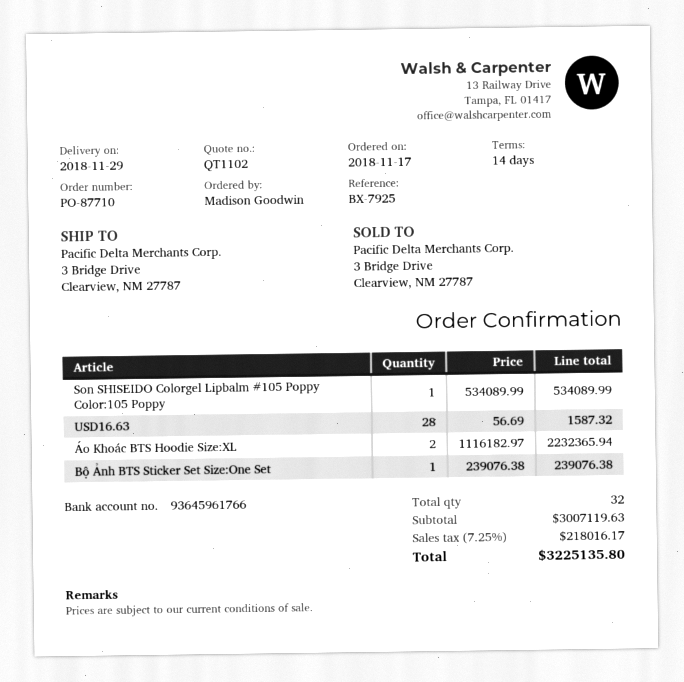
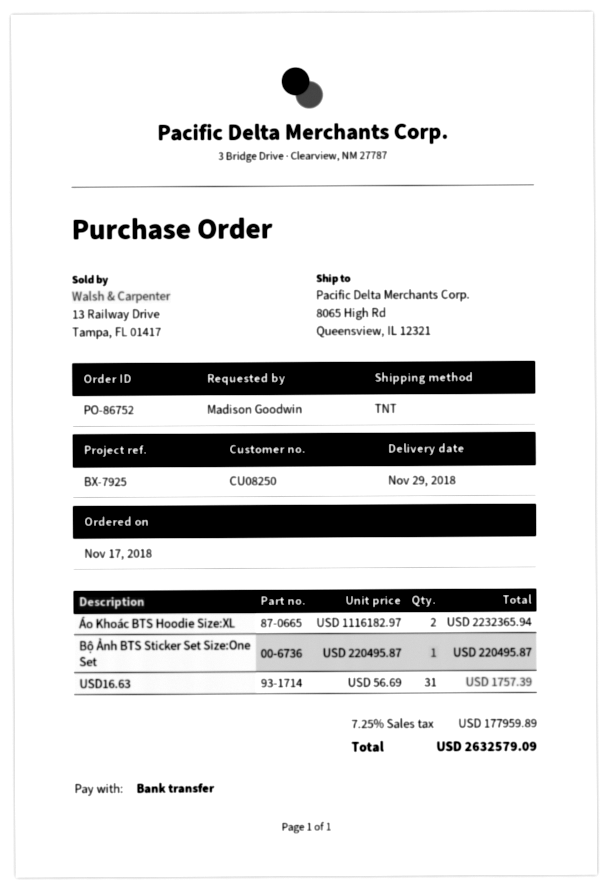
order number: PO-87710 -> PO-86752
ship to: 3 Bridge Drive, Clearview, NM 27787 -> 8065 High Rd, Queensview, IL 12321
Son SHISEIDO Colorgel Lipbalm #105 Poppy Color:105 Poppy: 1 x 534089.99 = 534089.99 -> none
USD16.63: 28 x 56.69 = 1587.32 -> 31 x 56.69 = 1757.39
Bộ Ảnh BTS Sticker Set Size:One Set: 1 x 239076.38 = 239076.38 -> 1 x 220495.87 = 220495.87
tax: 7.25% = 218016.17 -> 7.25% = 177959.89
total: 3225135.80 -> 2632579.09

